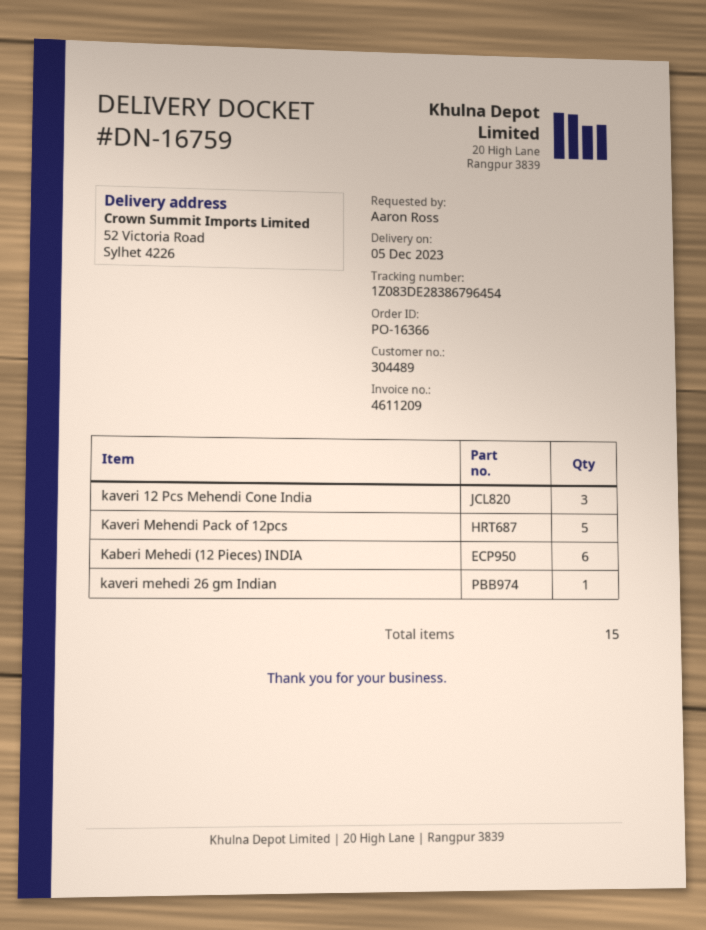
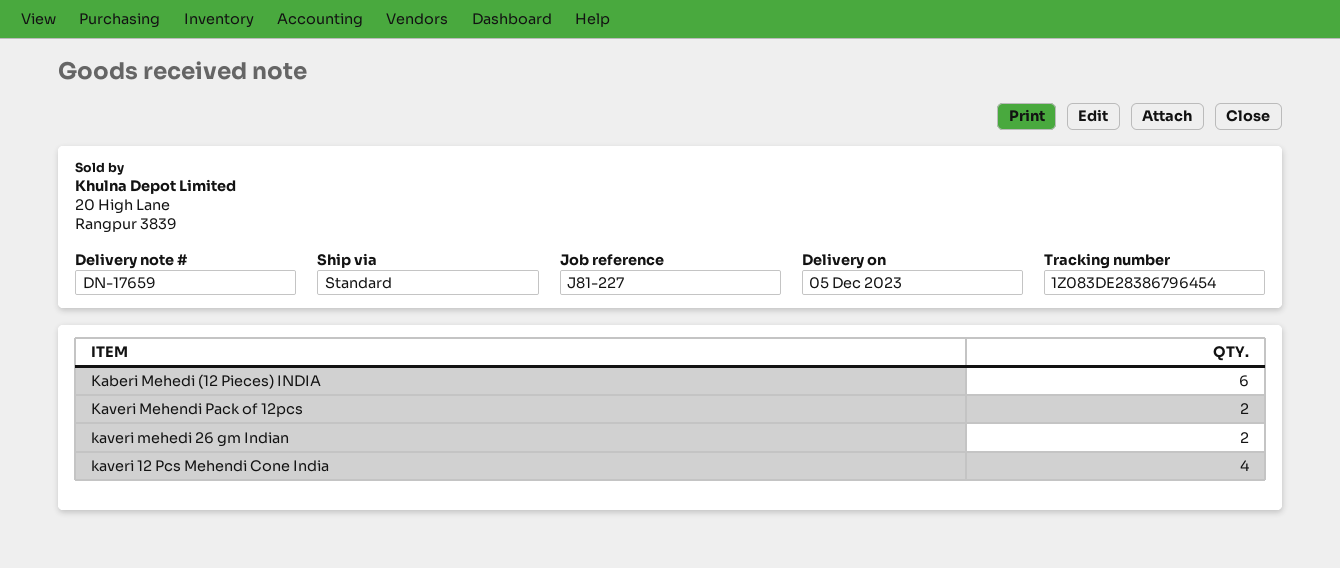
delivery note number: DN-16759 -> DN-17659
kaveri 12 Pcs Mehendi Cone India: 3 -> 4
Kaveri Mehendi Pack of 12pcs: 5 -> 2
kaveri mehedi 26 gm Indian: 1 -> 2

